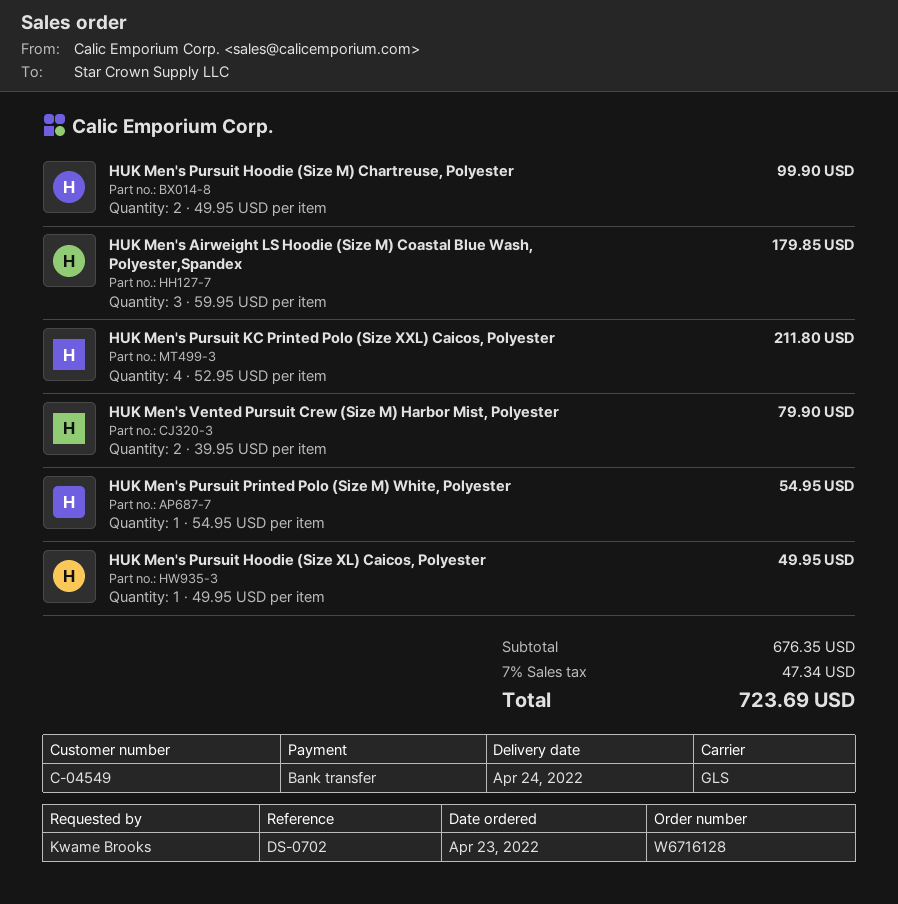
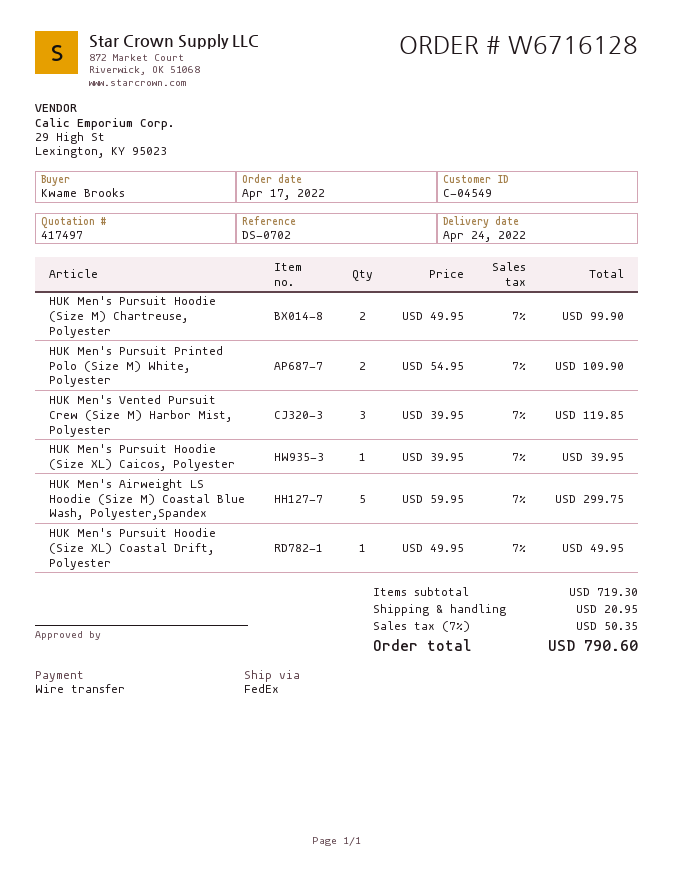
order date: 2022-04-23 -> 2022-04-17
shipping method: GLS -> FedEx
HUK Men's Airweight LS Hoodie (Size M) Coastal Blue Wash, Polyester,Spandex: 3 x 59.95 = 179.85 -> 5 x 59.95 = 299.75
HUK Men's Pursuit KC Printed Polo (Size XXL) Caicos, Polyester: 4 x 52.95 = 211.80 -> none
HUK Men's Vented Pursuit Crew (Size M) Harbor Mist, Polyester: 2 x 39.95 = 79.90 -> 3 x 39.95 = 119.85
HUK Men's Pursuit Printed Polo (Size M) White, Polyester: 1 x 54.95 = 54.95 -> 2 x 54.95 = 109.90
HUK Men's Pursuit Hoodie (Size XL) Caicos, Polyester: 1 x 49.95 = 49.95 -> 1 x 39.95 = 39.95
HUK Men's Pursuit Hoodie (Size XL) Coastal Drift, Polyester: none -> 1 x 49.95 = 49.95
subtotal: 676.35 -> 719.30
shipping: none -> 20.95
tax: 7% = 47.34 -> 7% = 50.35
total: 723.69 -> 790.60

